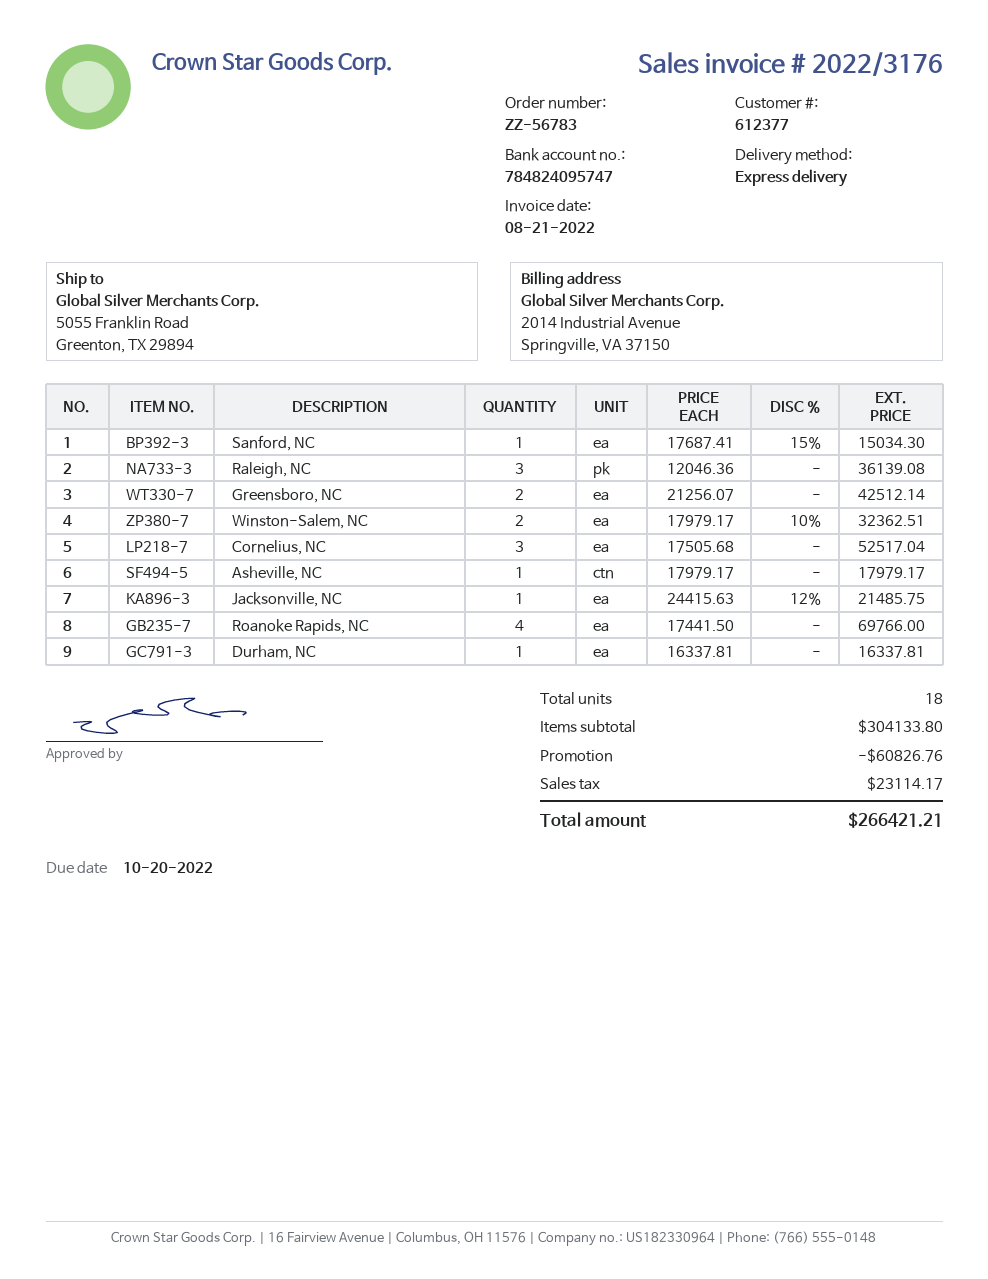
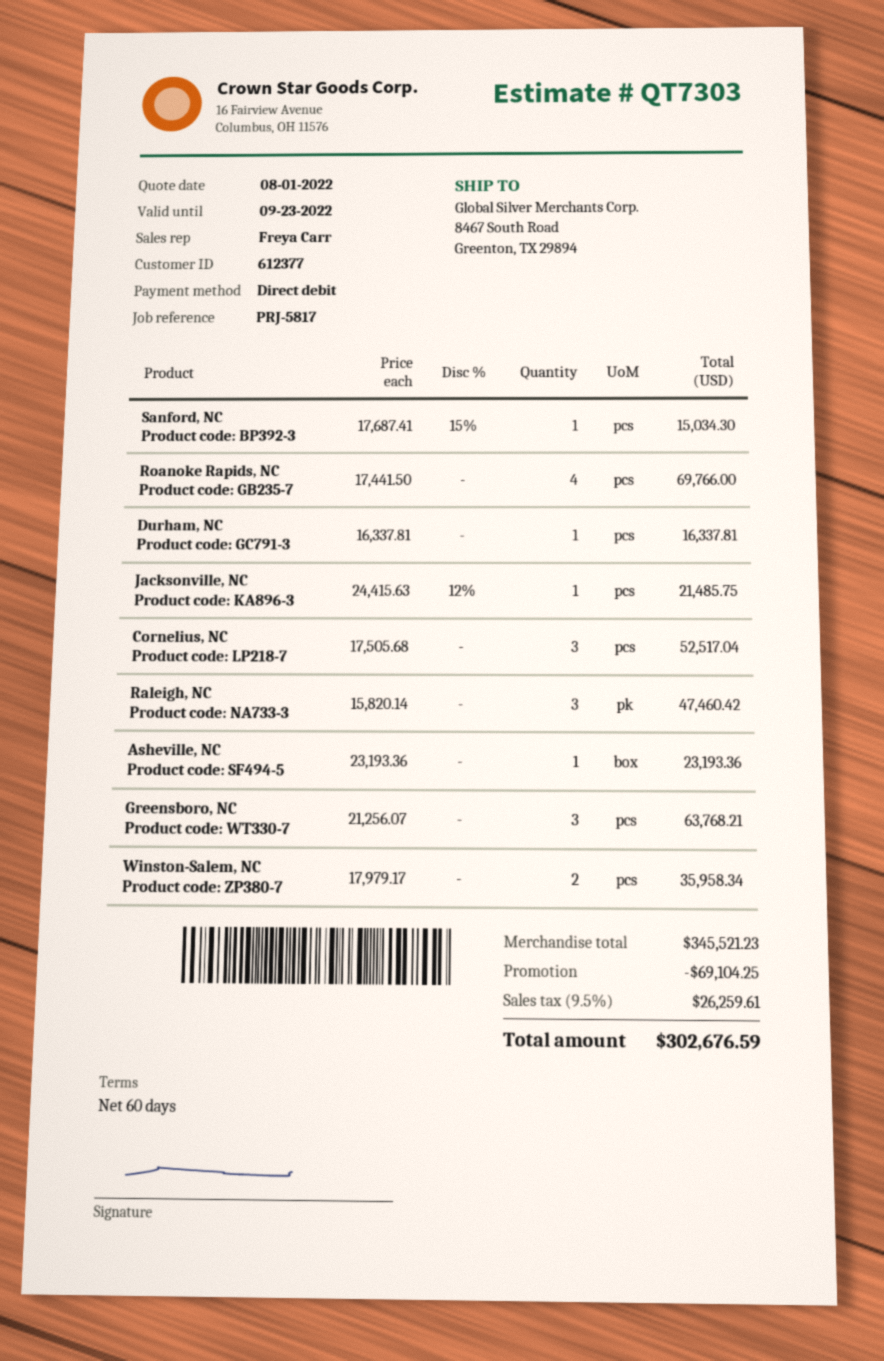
ship to: 5055 Franklin Road, Greenton, TX 29894 -> 8467 South Road, Greenton, TX 29894
Raleigh, NC: 3 x 12046.36 = 36139.08 -> 3 x 15820.14 = 47460.42
Greensboro, NC: 2 x 21256.07 = 42512.14 -> 3 x 21256.07 = 63768.21
Winston-Salem, NC: 2 x 17979.17 - 10% = 32362.51 -> 2 x 17979.17 = 35958.34
Asheville, NC: 1 x 17979.17 = 17979.17 -> 1 x 23193.36 = 23193.36
subtotal: 304133.80 -> 345521.23
discount: 60826.76 -> 69104.25
tax: 23114.17 -> 26259.61
total: 266421.21 -> 302676.59

